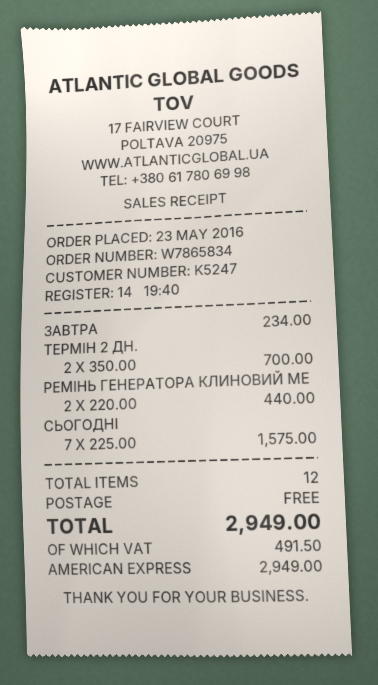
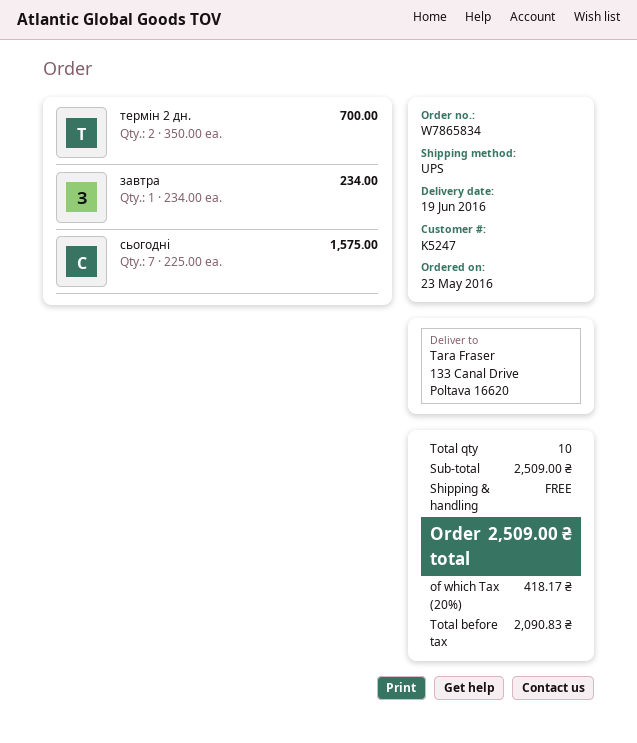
РЕМІНЬ ГЕНЕРАТОРА КЛИНОВИЙ ME: 2 x 220.00 = 440.00 -> none
total quantity: 12 -> 10
tax: 491.50 -> 418.17
total: 2949.00 -> 2509.00

